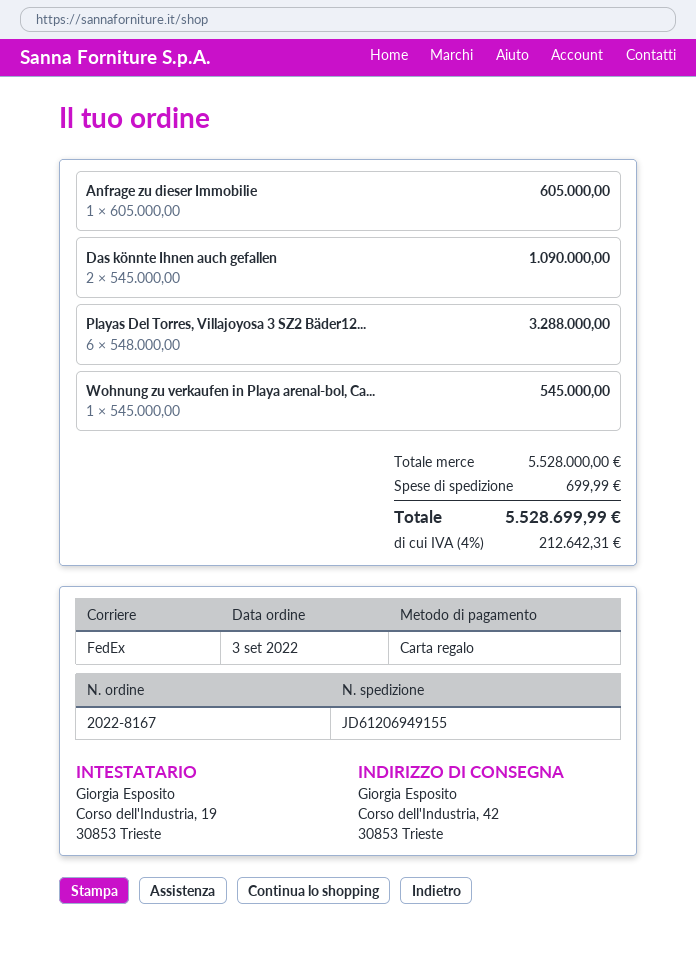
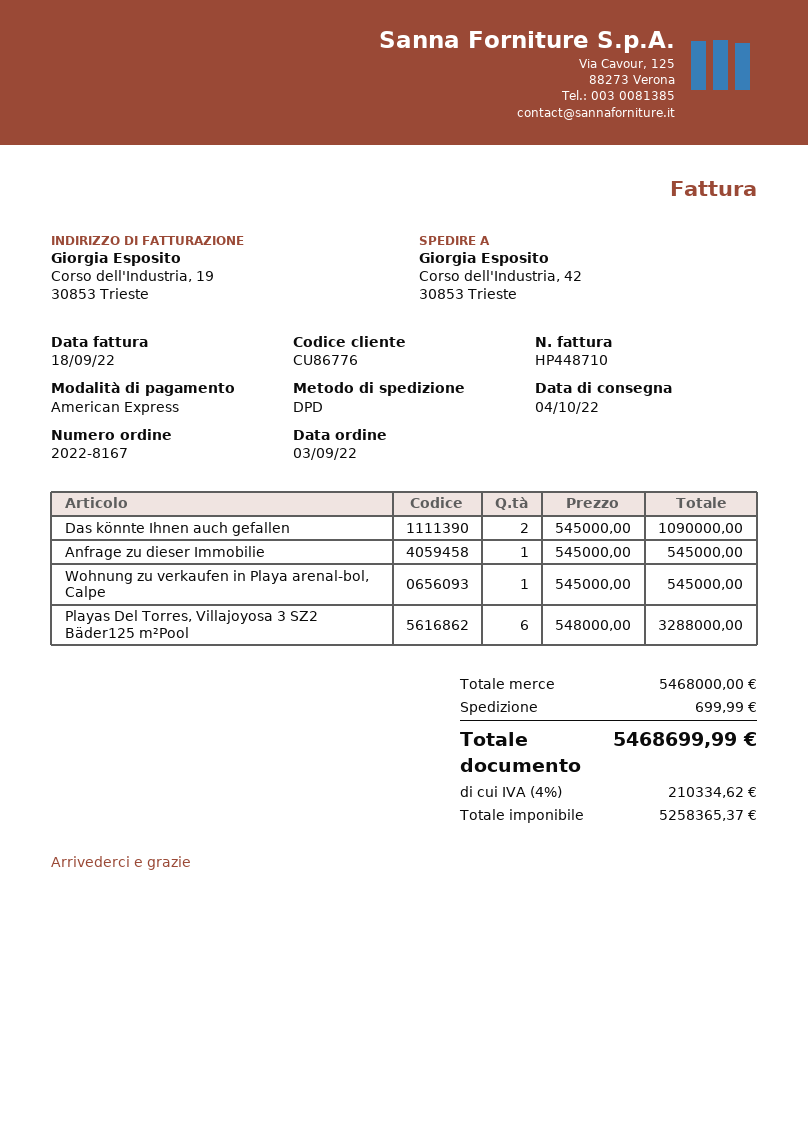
payment method: gift card -> American Express
shipping method: FedEx -> DPD
Anfrage zu dieser Immobilie: 1 x 605000.00 = 605000.00 -> 1 x 545000.00 = 545000.00
subtotal: 5528000.00 -> 5468000.00
tax: 4% = 212642.31 -> 4% = 210334.62
total: 5528699.99 -> 5468699.99

